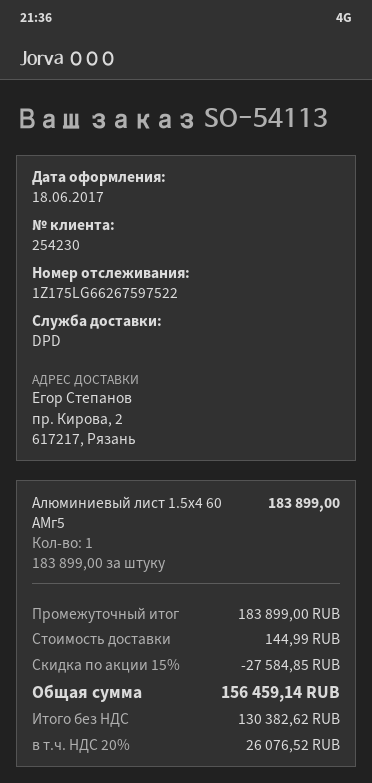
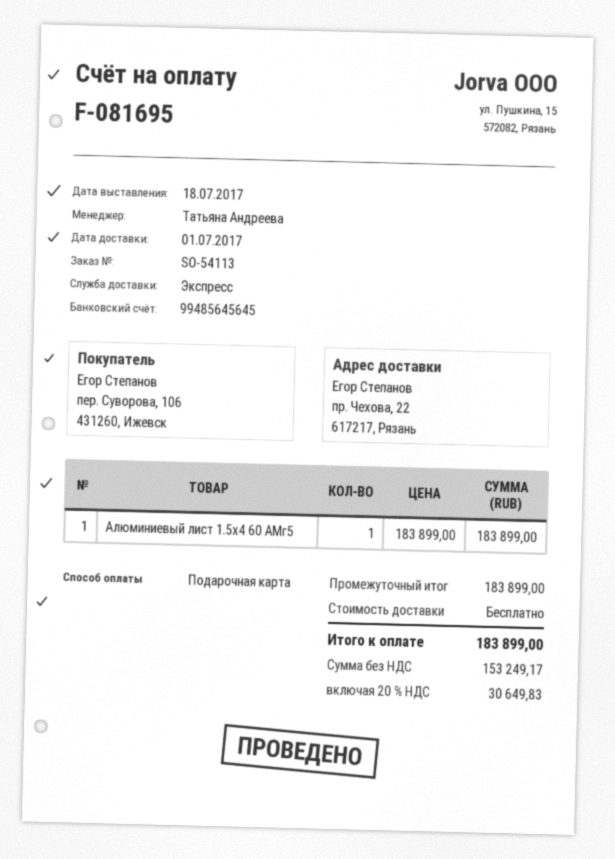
shipping method: DPD -> express
ship to: пр. Кирова, 2, 617217, Рязань -> пр. Чехова, 22, 617217, Рязань
discount: 15% = 27584.85 -> none
shipping: 144.99 -> 0.00
net: 130382.62 -> 153249.17
tax: 20% = 26076.52 -> 20% = 30649.83
total: 156459.14 -> 183899.00

